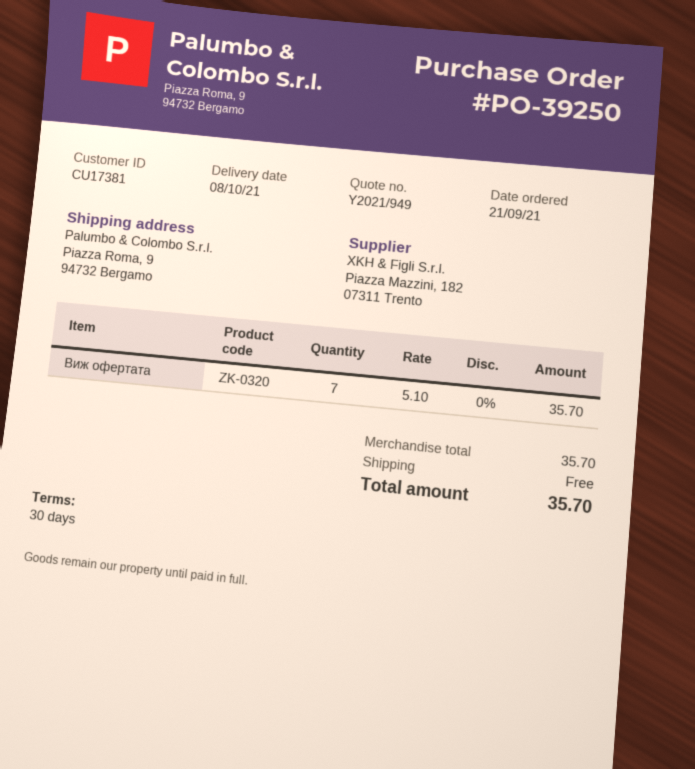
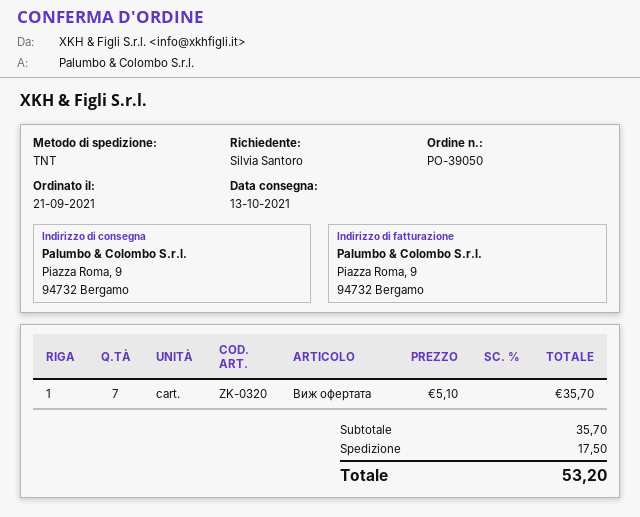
order number: PO-39250 -> PO-39050
delivery date: 2021-10-08 -> 2021-10-13
shipping: 0.00 -> 17.50
total: 35.70 -> 53.20

